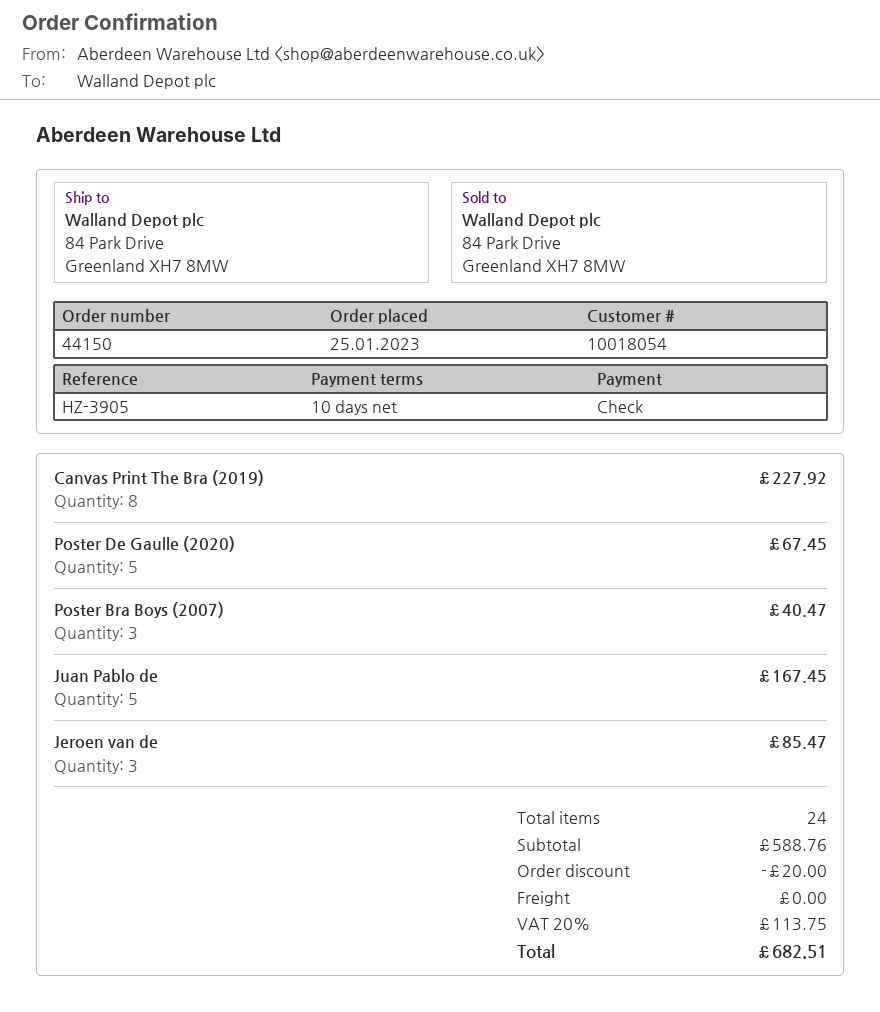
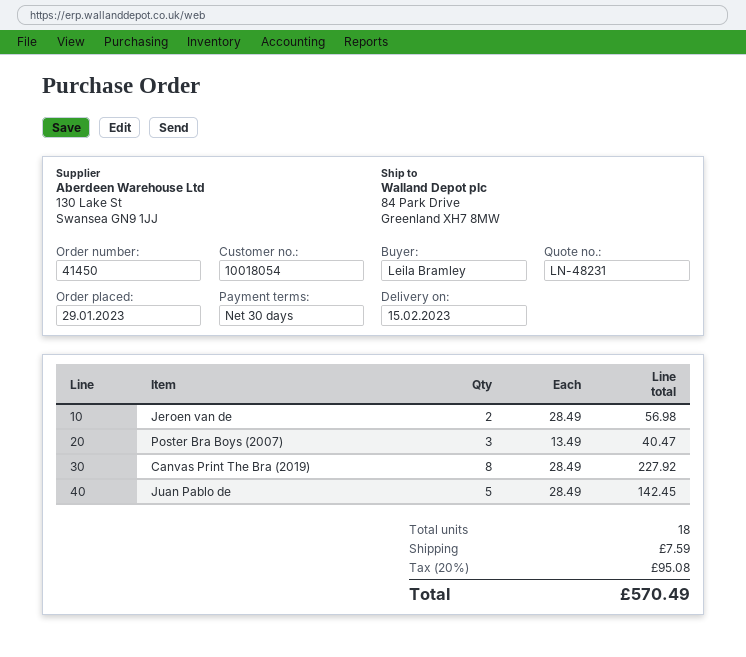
order number: 44150 -> 41450
order date: 2023-01-25 -> 2023-01-29
payment terms: 10 days -> 30 days
Poster De Gaulle (2020): 5 for 67.45 -> none
Juan Pablo de: 5 for 167.45 -> 5 for 142.45
Jeroen van de: 3 for 85.47 -> 2 for 56.98
total quantity: 24 -> 18
discount: 20.00 -> none
shipping: 0.00 -> 7.59
tax: 20% = 113.75 -> 20% = 95.08
total: 682.51 -> 570.49

